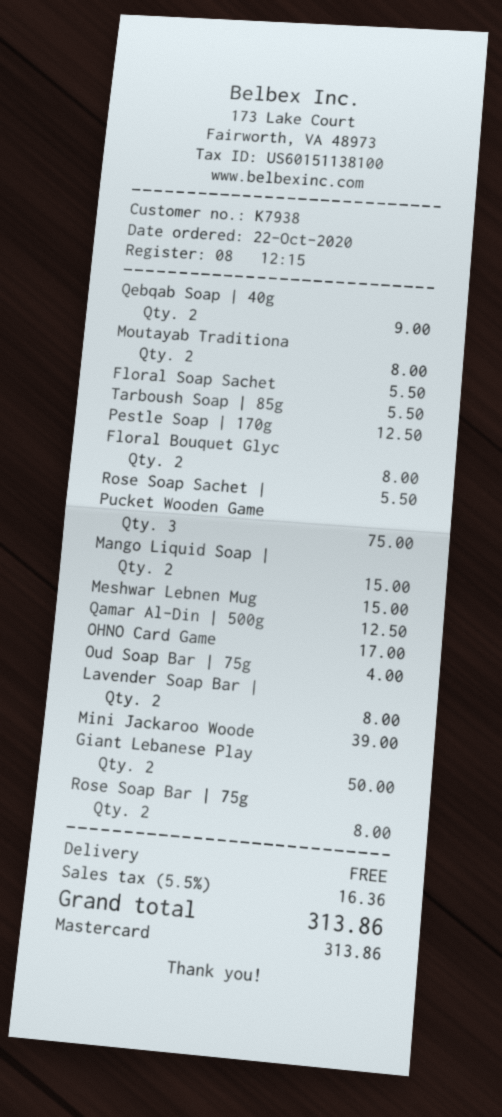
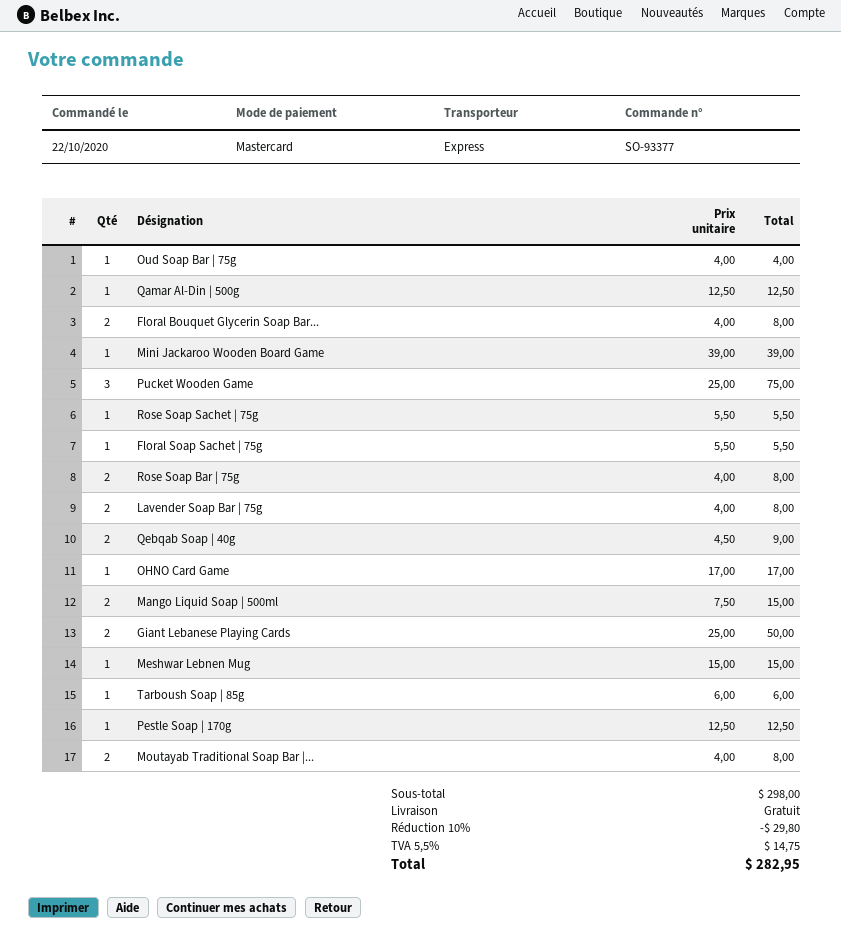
Tarboush Soap | 85g: 1 for 5.50 -> 1 for 6.00
discount: none -> 10% = 29.80
tax: 5.5% = 16.36 -> 5.5% = 14.75
total: 313.86 -> 282.95

